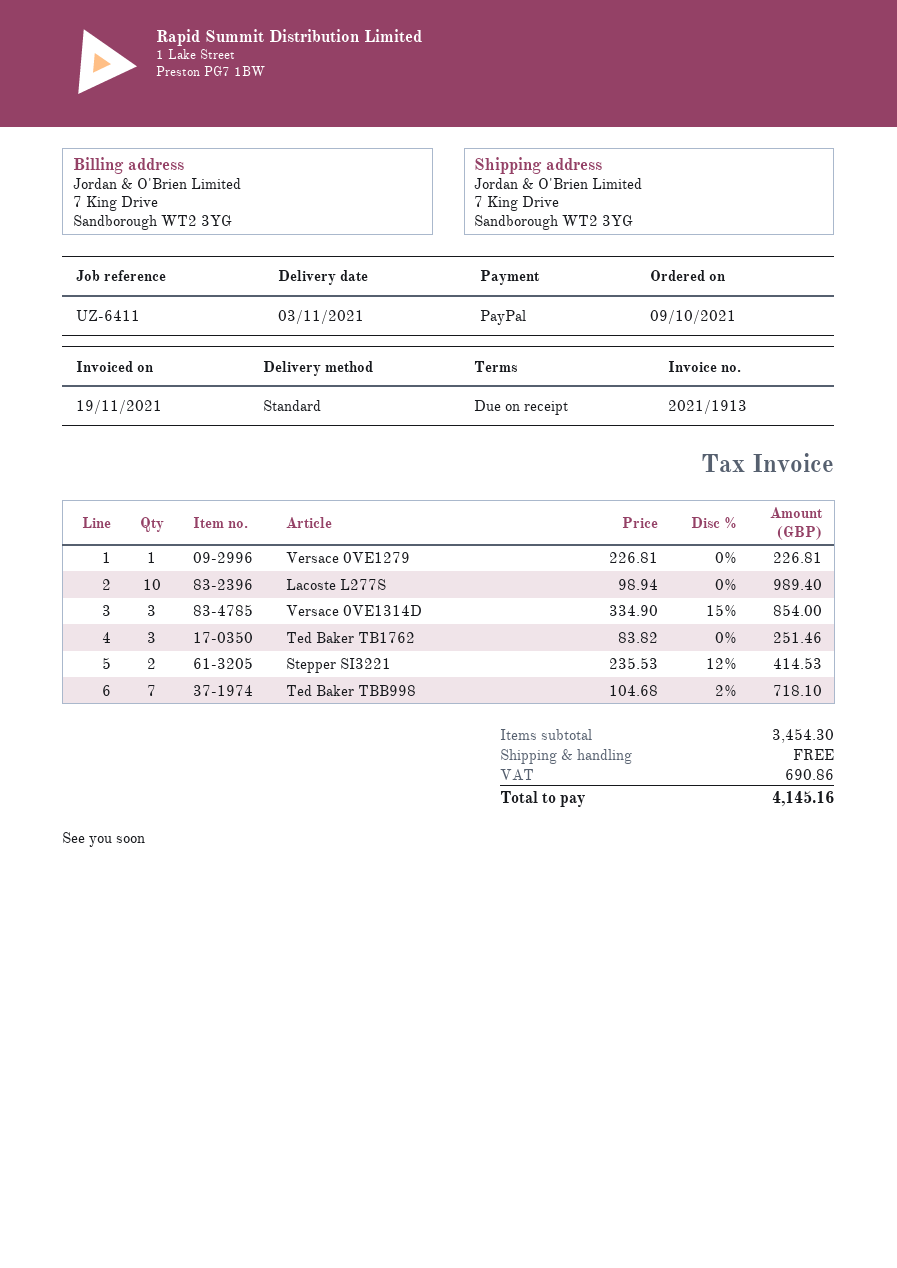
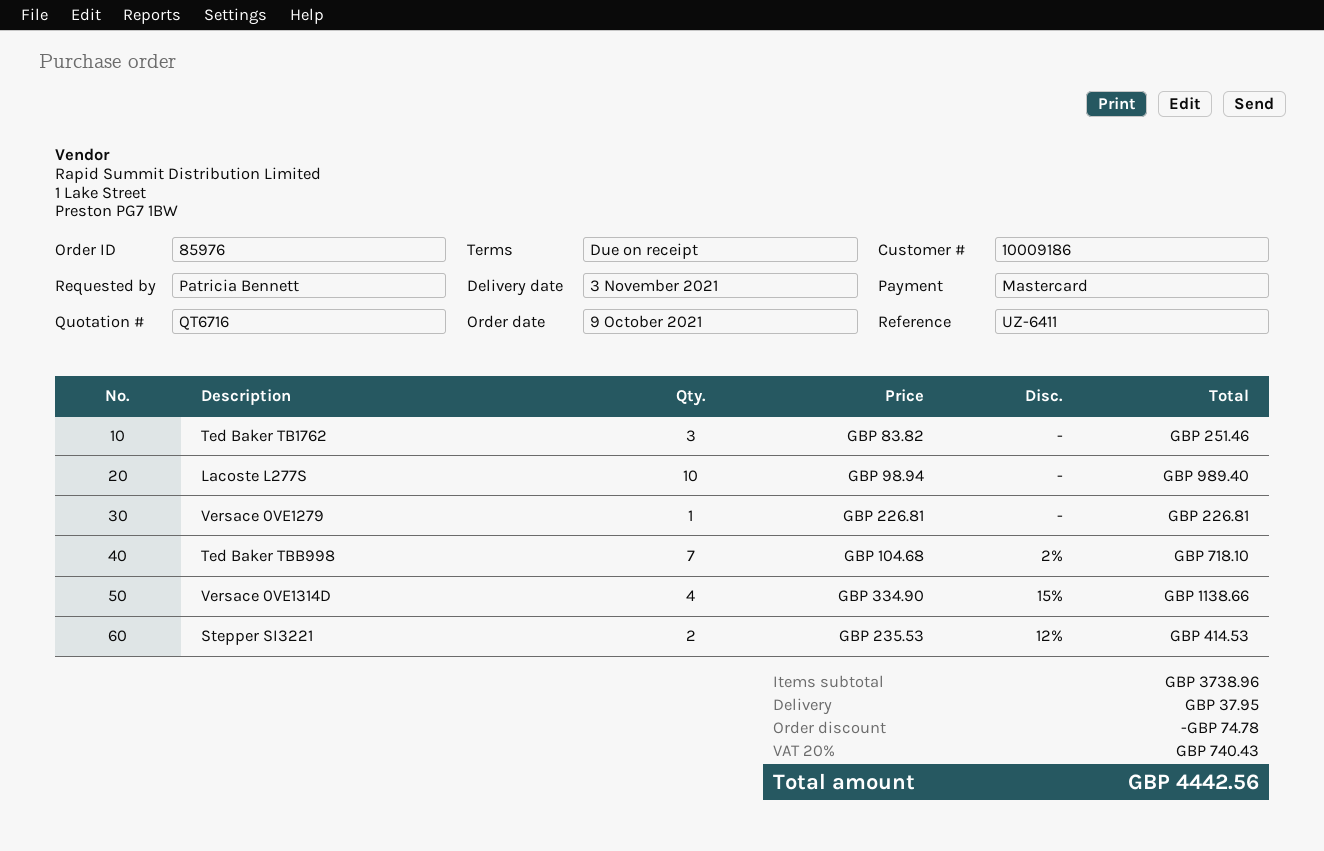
payment method: PayPal -> Mastercard
Versace 0VE1314D: 3 x 334.90 - 15% = 854.00 -> 4 x 334.90 - 15% = 1138.66
subtotal: 3454.30 -> 3738.96
discount: none -> 74.78
shipping: 0.00 -> 37.95
tax: 690.86 -> 740.43
total: 4145.16 -> 4442.56

